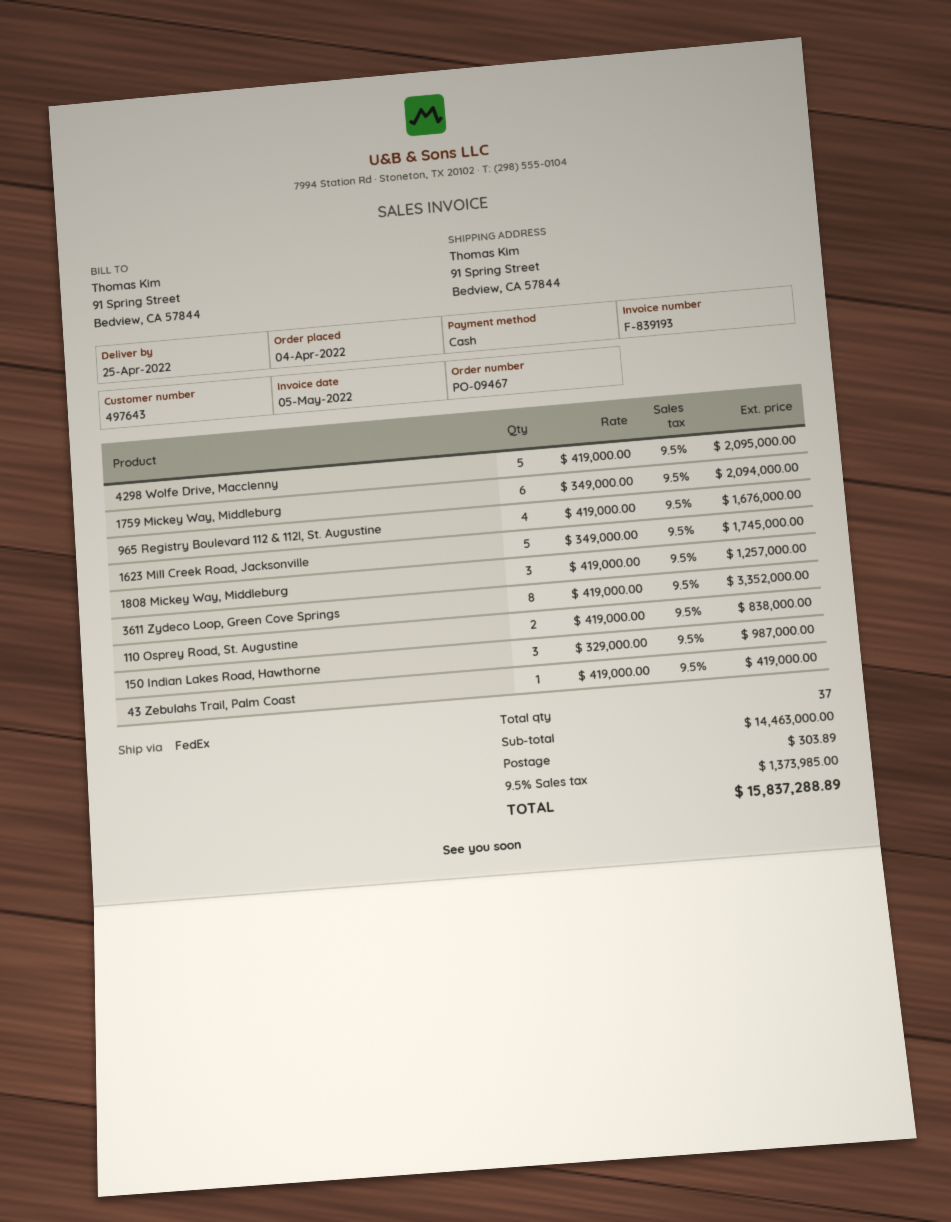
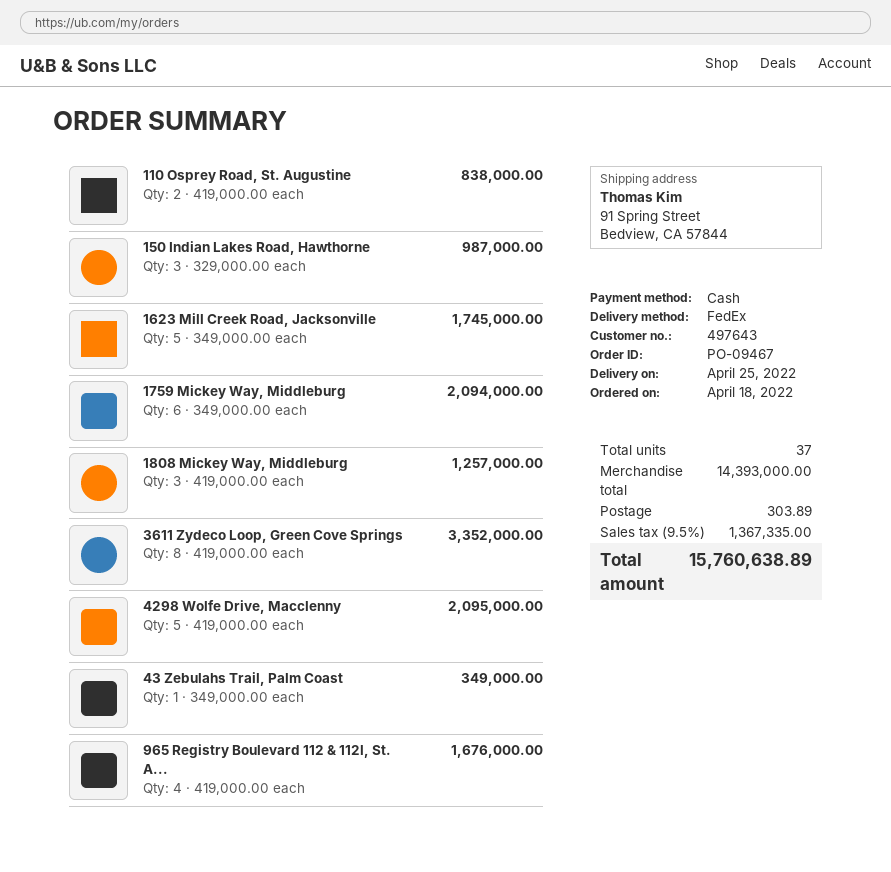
order date: 2022-04-04 -> 2022-04-18
43 Zebulahs Trail, Palm Coast: 1 x 419000.00 = 419000.00 -> 1 x 349000.00 = 349000.00
subtotal: 14463000.00 -> 14393000.00
tax: 9.5% = 1373985.00 -> 9.5% = 1367335.00
total: 15837288.89 -> 15760638.89

